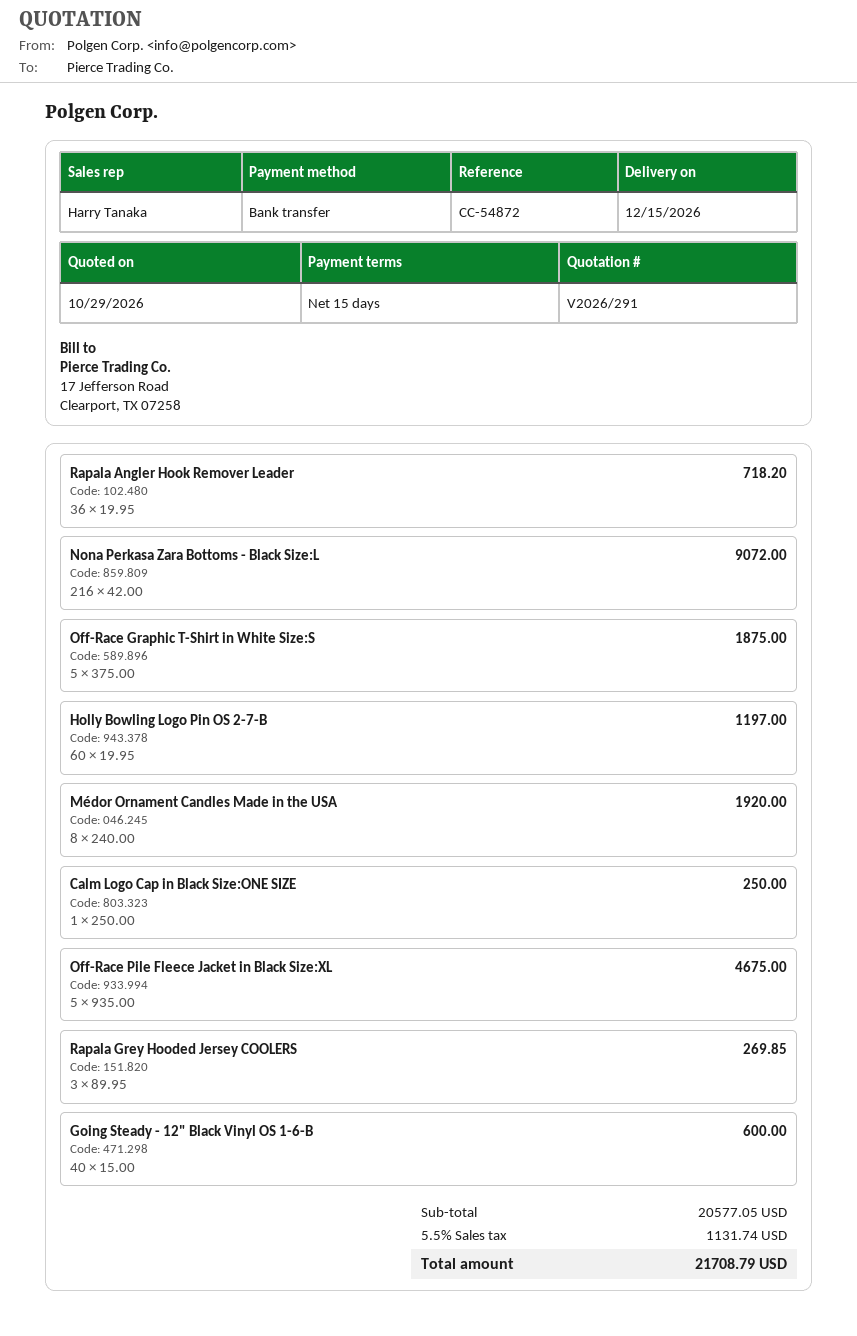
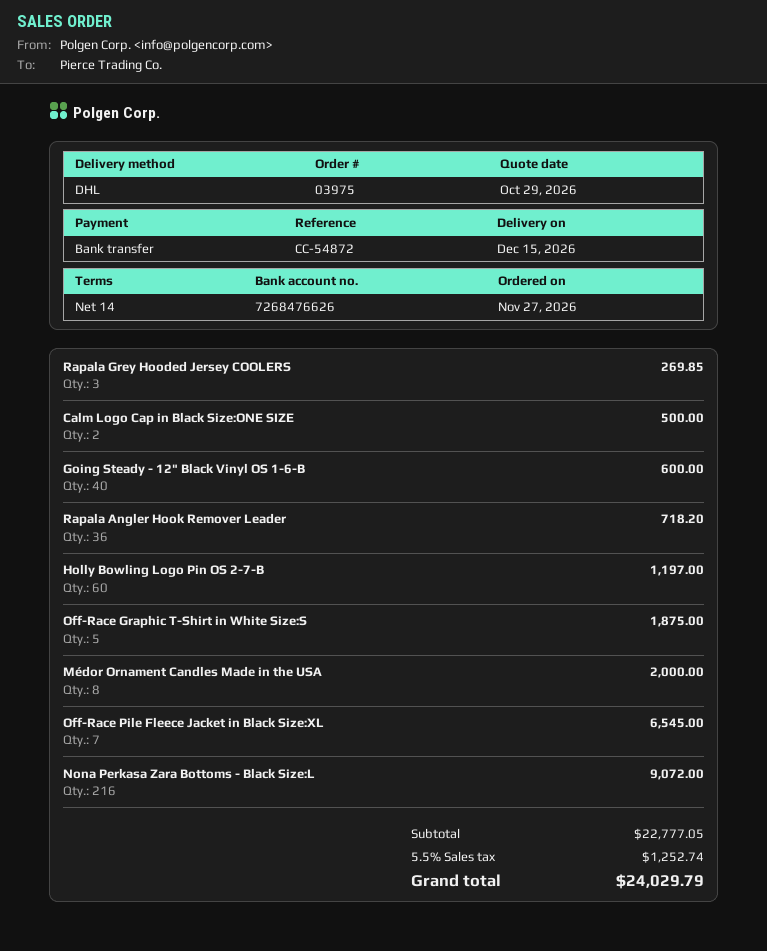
payment terms: 15 days -> 14 days
Médor Ornament Candles Made in the USA: 8 for 1920.00 -> 8 for 2000.00
Calm Logo Cap in Black Size:ONE SIZE: 1 for 250.00 -> 2 for 500.00
Off-Race Pile Fleece Jacket in Black Size:XL: 5 for 4675.00 -> 7 for 6545.00
subtotal: 20577.05 -> 22777.05
tax: 5.5% = 1131.74 -> 5.5% = 1252.74
total: 21708.79 -> 24029.79

